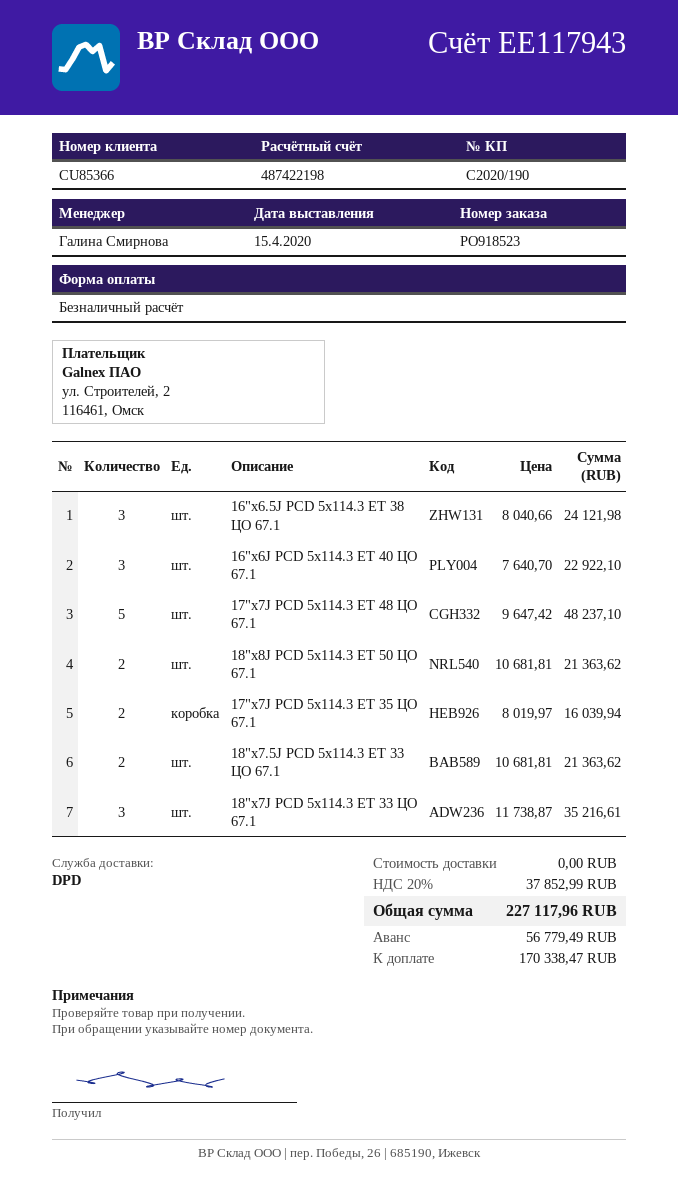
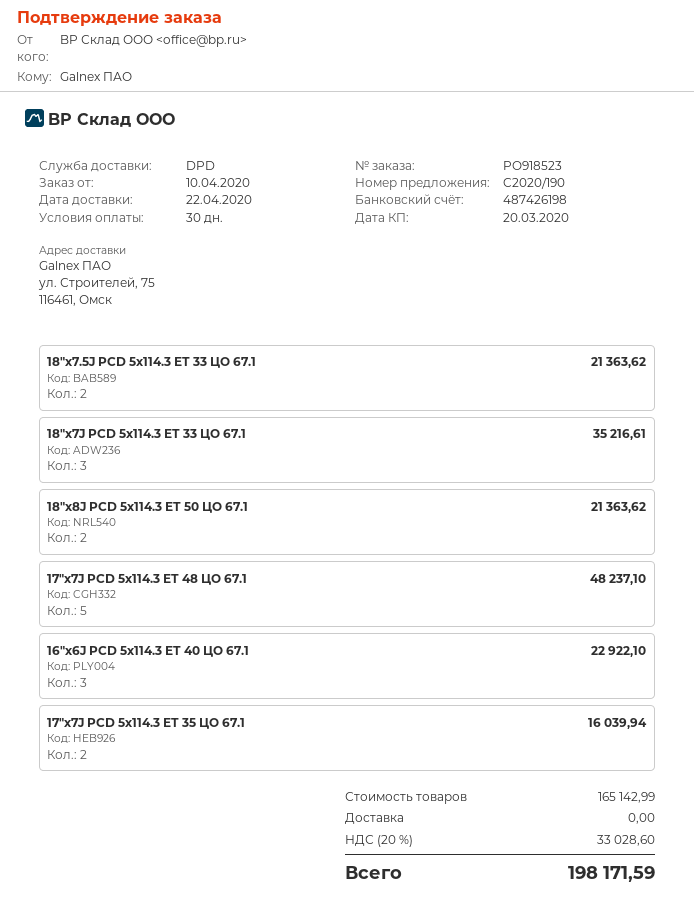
bank account: 487422198 -> 487426198
16"x6.5J PCD 5x114.3 ЕТ 38 ЦО 67.1: 3 for 24121.98 -> none
tax: 20% = 37852.99 -> 20% = 33028.60
total: 227117.96 -> 198171.59

